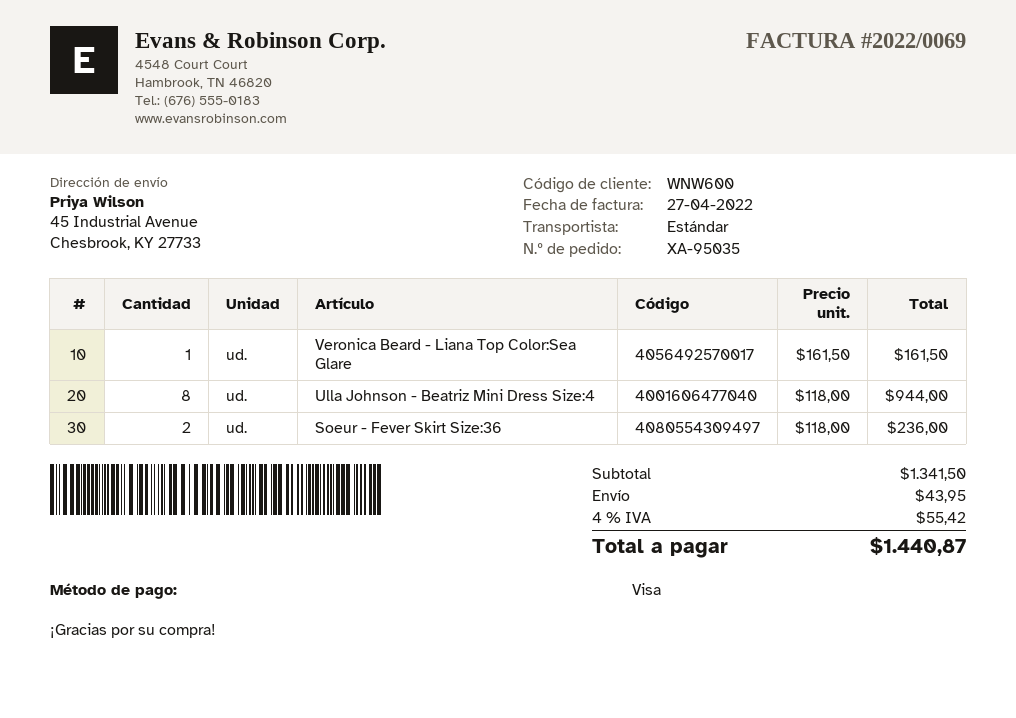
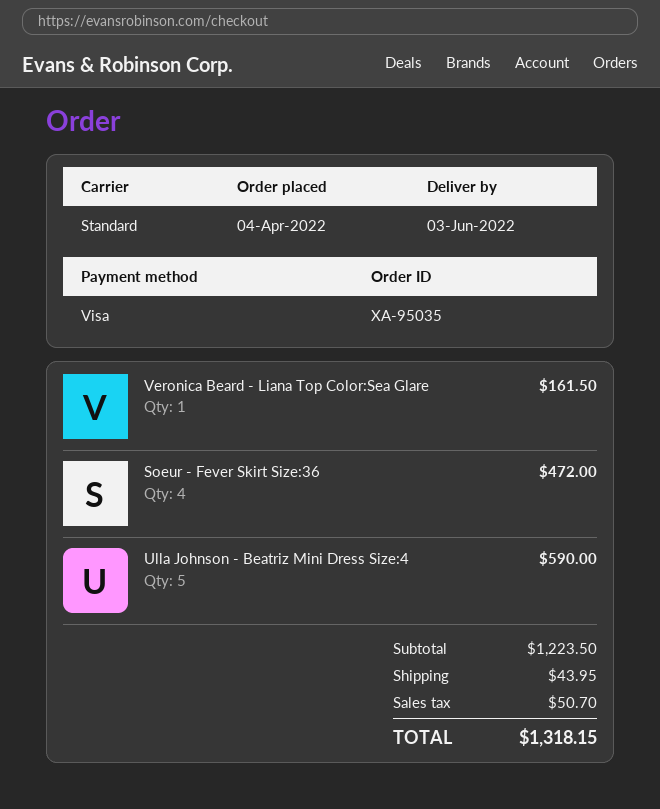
Ulla Johnson - Beatriz Mini Dress Size:4: 8 for 944.00 -> 5 for 590.00
Soeur - Fever Skirt Size:36: 2 for 236.00 -> 4 for 472.00
subtotal: 1341.50 -> 1223.50
tax: 55.42 -> 50.70
total: 1440.87 -> 1318.15

